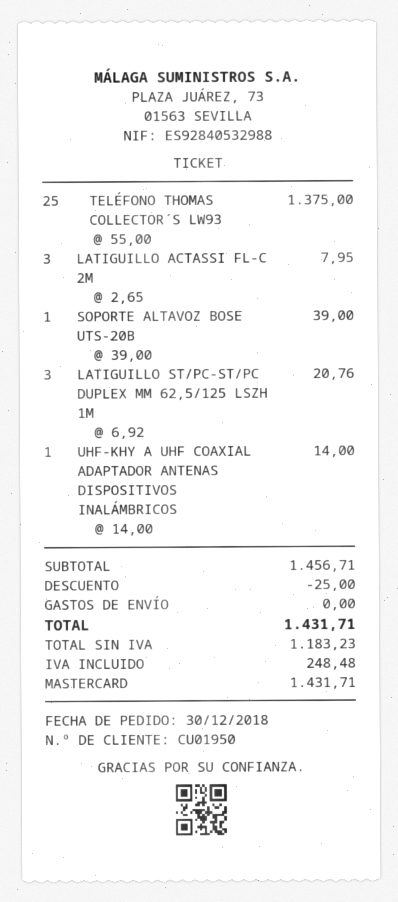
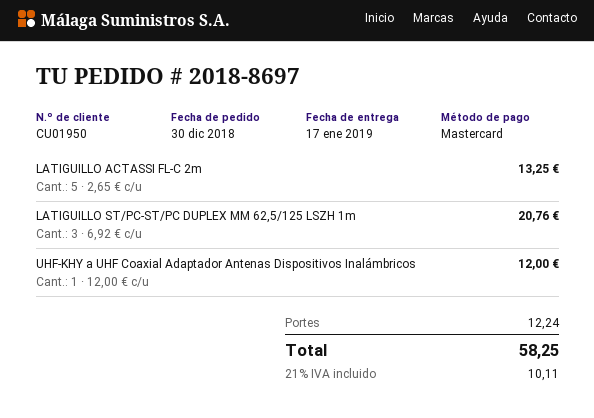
TELÉFONO THOMAS COLLECTOR´S LW93: 25 x 55.00 = 1375.00 -> none
LATIGUILLO ACTASSI FL-C 2M: 3 x 2.65 = 7.95 -> 5 x 2.65 = 13.25
SOPORTE ALTAVOZ BOSE UTS-20B: 1 x 39.00 = 39.00 -> none
UHF-KHY A UHF COAXIAL ADAPTADOR ANTENAS DISPOSITIVOS INALÁMBRICOS: 1 x 14.00 = 14.00 -> 1 x 12.00 = 12.00
discount: 25.00 -> none
shipping: 0.00 -> 12.24
tax: 248.48 -> 10.11
total: 1431.71 -> 58.25

